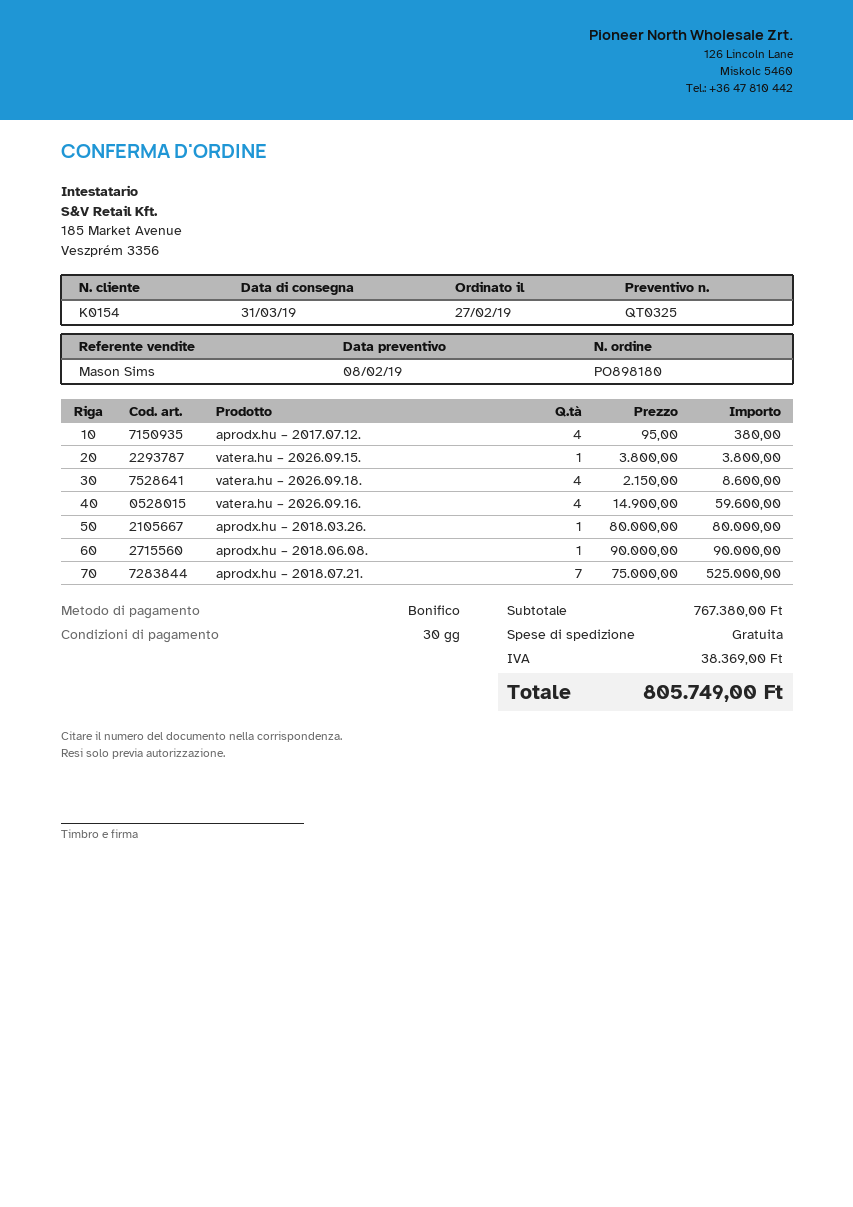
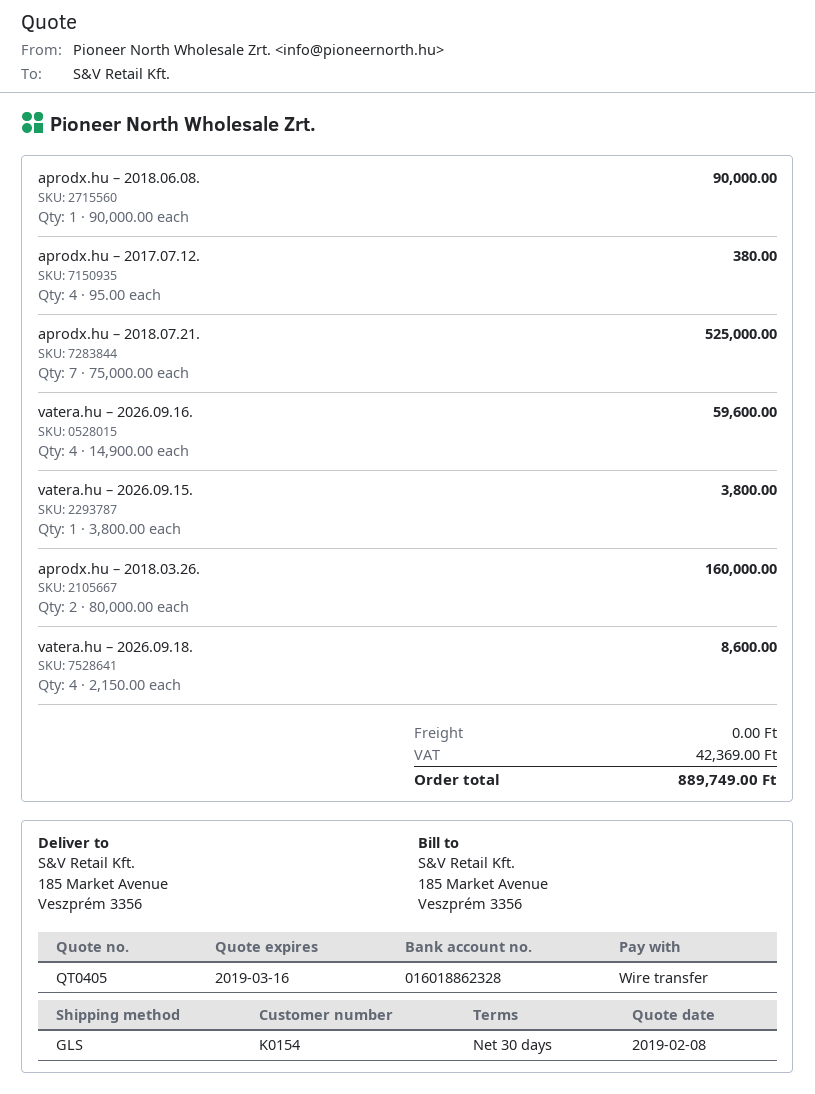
quote number: QT0325 -> QT0405
aprodx.hu – 2018.03.26.: 1 x 80000.00 = 80000.00 -> 2 x 80000.00 = 160000.00
tax: 38369.00 -> 42369.00
total: 805749.00 -> 889749.00

